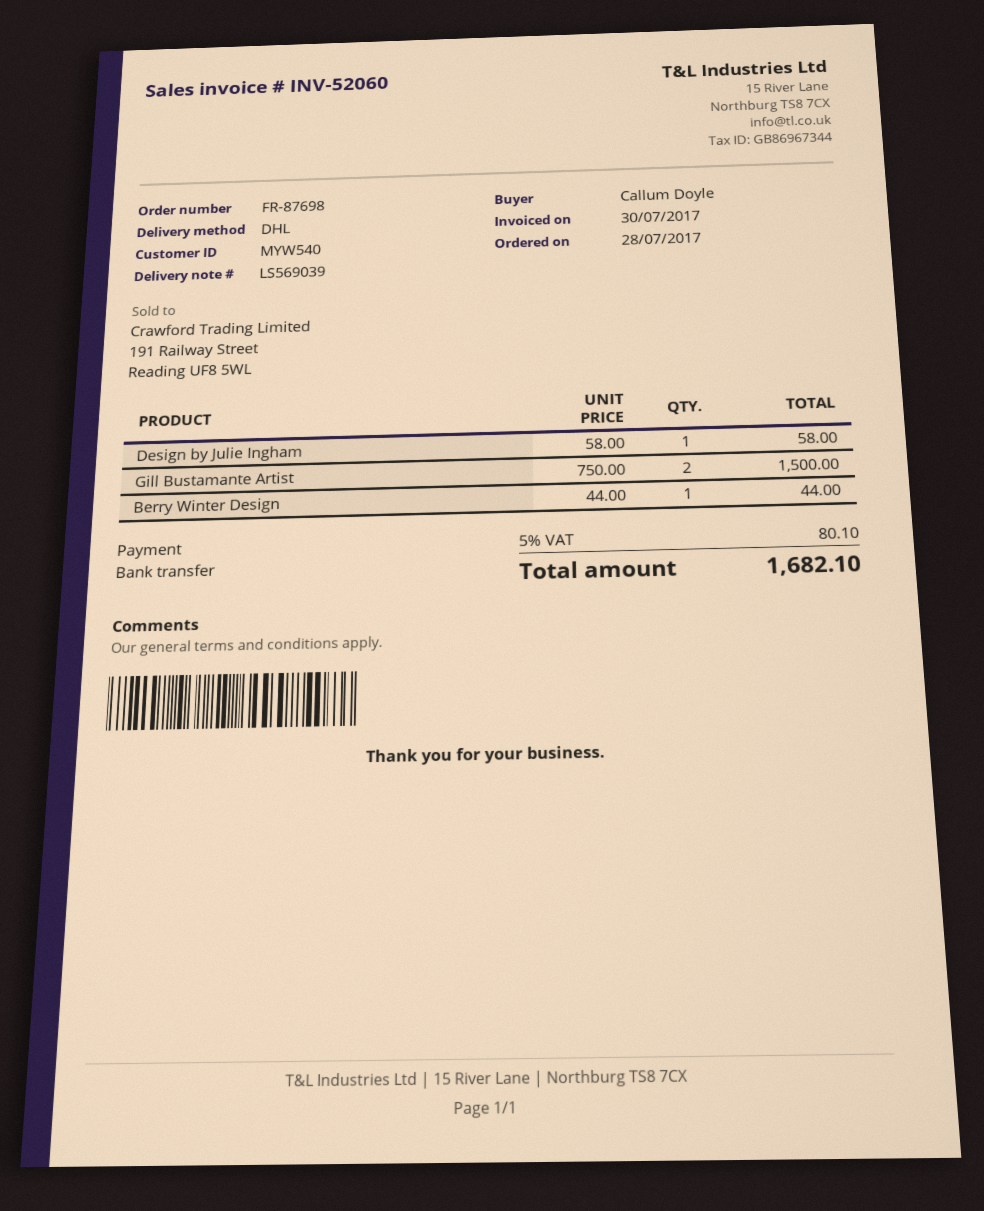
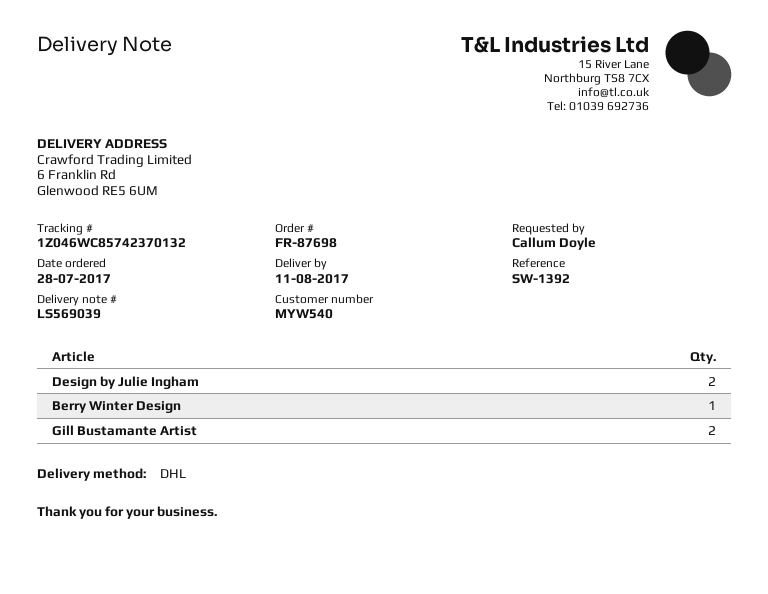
Design by Julie Ingham: 1 -> 2

